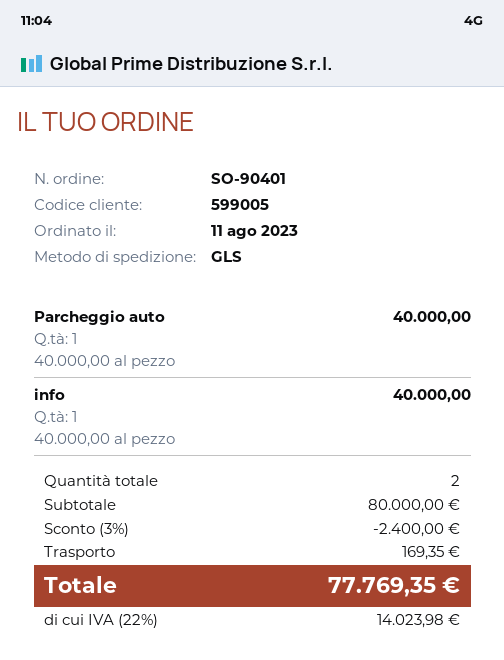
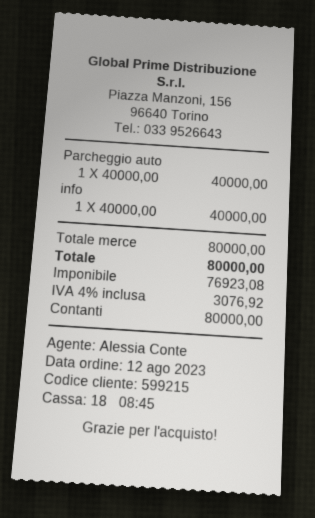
order date: 2023-08-11 -> 2023-08-12
customer number: 599005 -> 599215
discount: 3% = 2400.00 -> none
shipping: 169.35 -> none
tax: 22% = 14023.98 -> 4% = 3076.92
total: 77769.35 -> 80000.00

